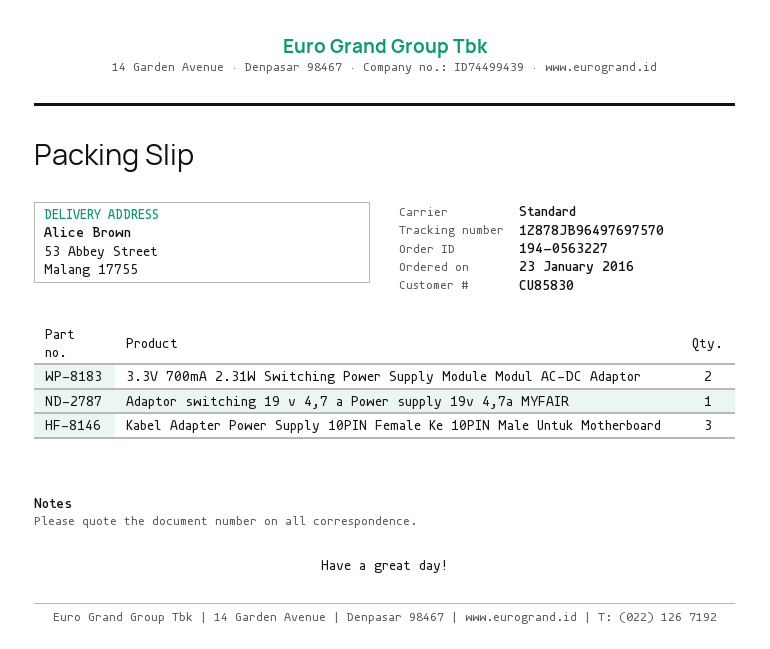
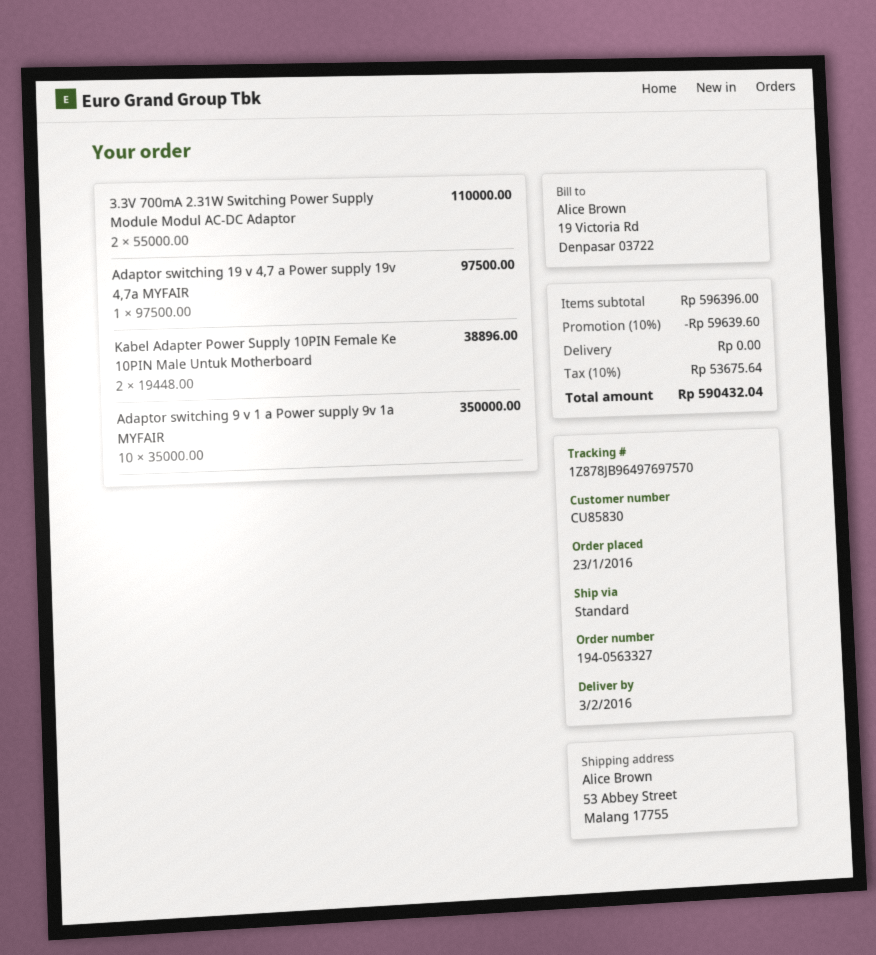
order number: 194-0563227 -> 194-0563327
Kabel Adapter Power Supply 10PIN Female Ke 10PIN Male Untuk Motherboard: 3 -> 2
Adaptor switching 9 v 1 a Power supply 9v 1a MYFAIR: none -> 10

